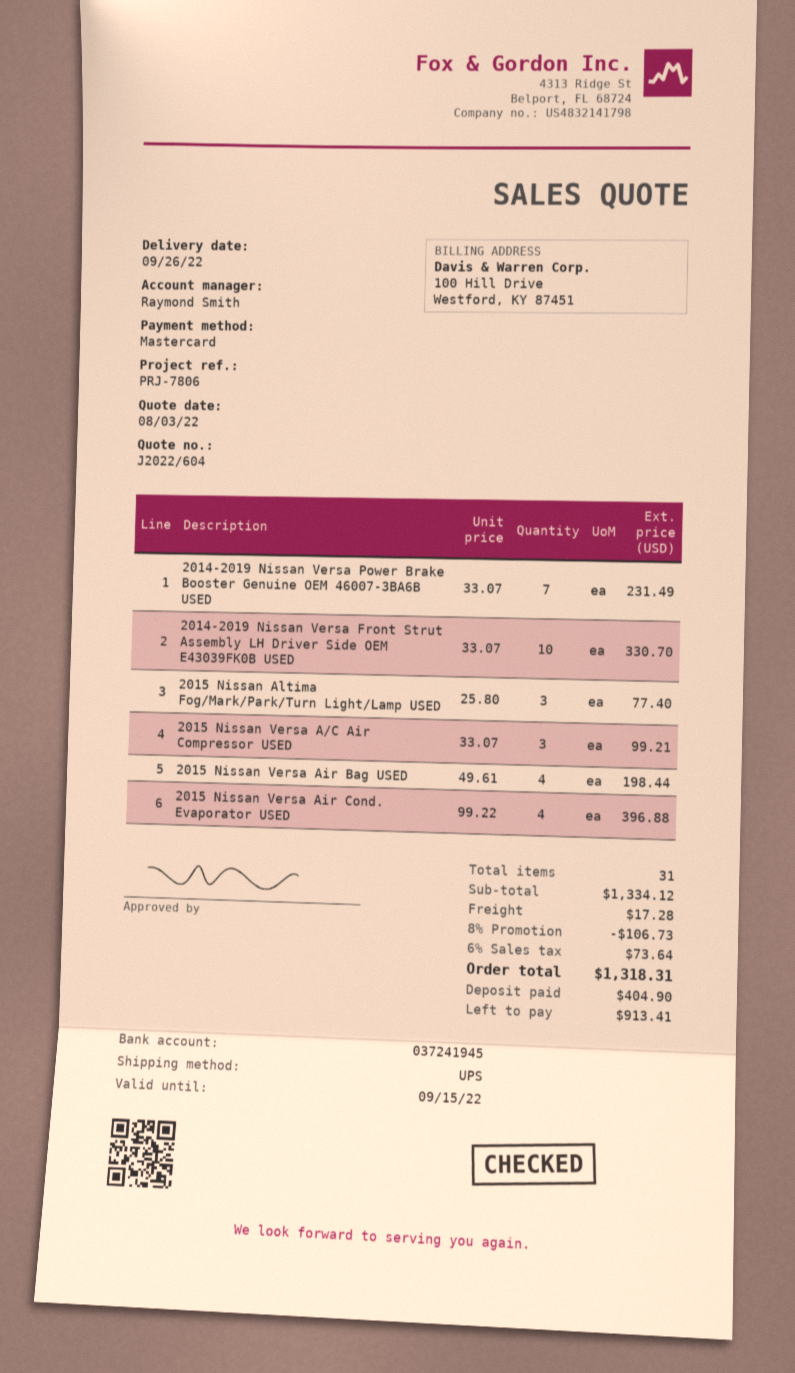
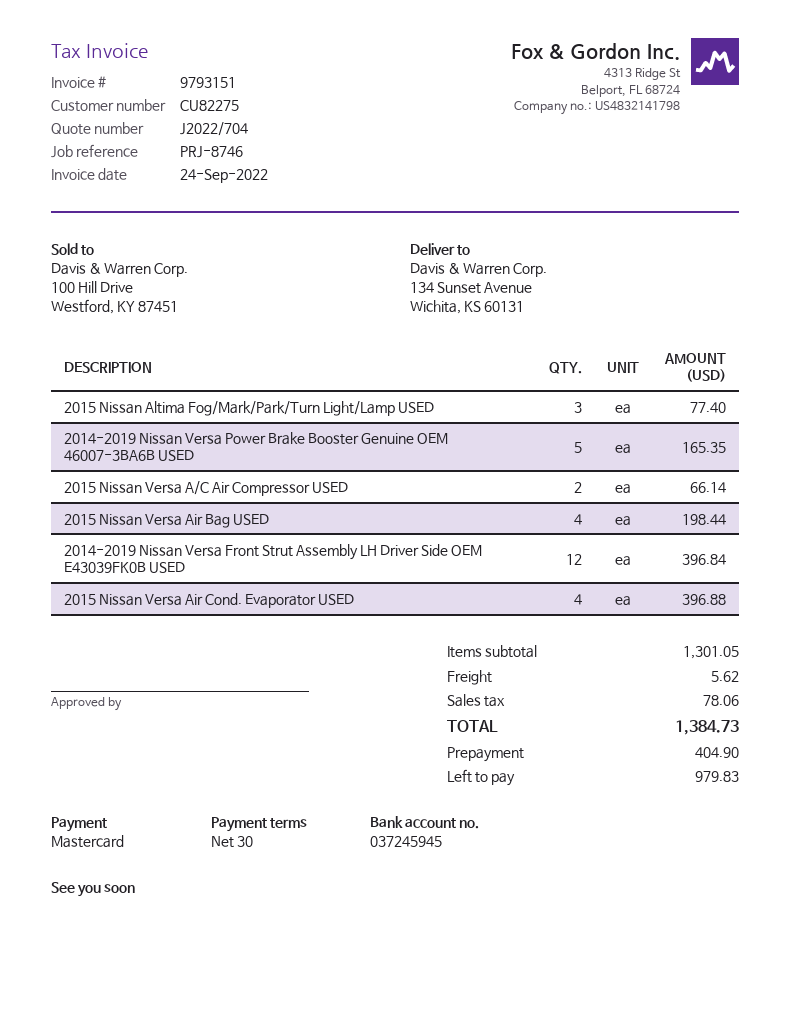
quote number: J2022/604 -> J2022/704
reference: PRJ-7806 -> PRJ-8746
bank account: 037241945 -> 037245945
2014-2019 Nissan Versa Power Brake Booster Genuine OEM 46007-3BA6B USED: 7 for 231.49 -> 5 for 165.35
2014-2019 Nissan Versa Front Strut Assembly LH Driver Side OEM E43039FK0B USED: 10 for 330.70 -> 12 for 396.84
2015 Nissan Versa A/C Air Compressor USED: 3 for 99.21 -> 2 for 66.14
subtotal: 1334.12 -> 1301.05
discount: 8% = 106.73 -> none
shipping: 17.28 -> 5.62
tax: 73.64 -> 78.06
total: 1318.31 -> 1384.73
balance: 913.41 -> 979.83

